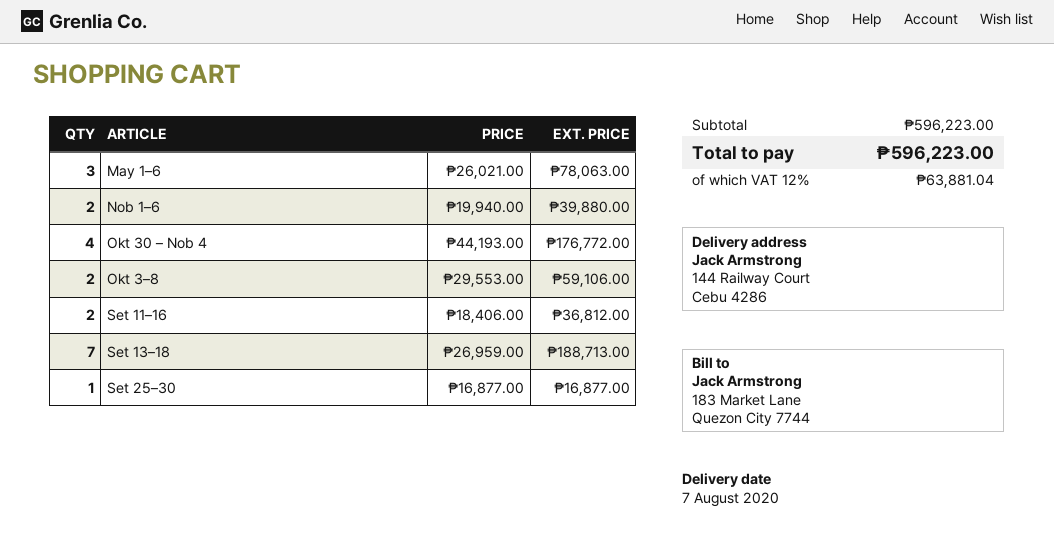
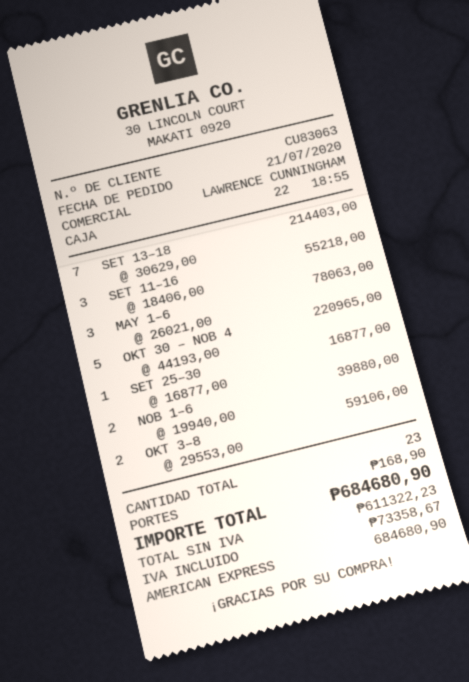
Okt 30 – Nob 4: 4 x 44193.00 = 176772.00 -> 5 x 44193.00 = 220965.00
Set 11–16: 2 x 18406.00 = 36812.00 -> 3 x 18406.00 = 55218.00
Set 13–18: 7 x 26959.00 = 188713.00 -> 7 x 30629.00 = 214403.00
shipping: none -> 168.90
tax: 63881.04 -> 73358.67
total: 596223.00 -> 684680.90

